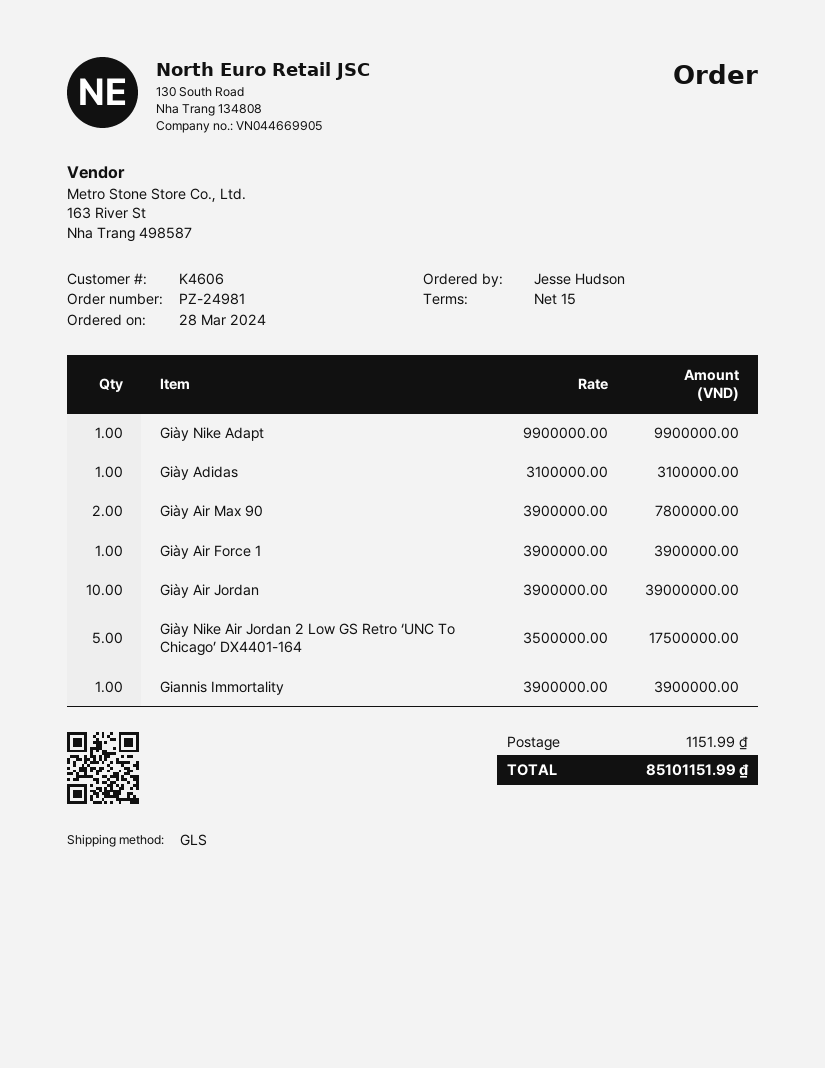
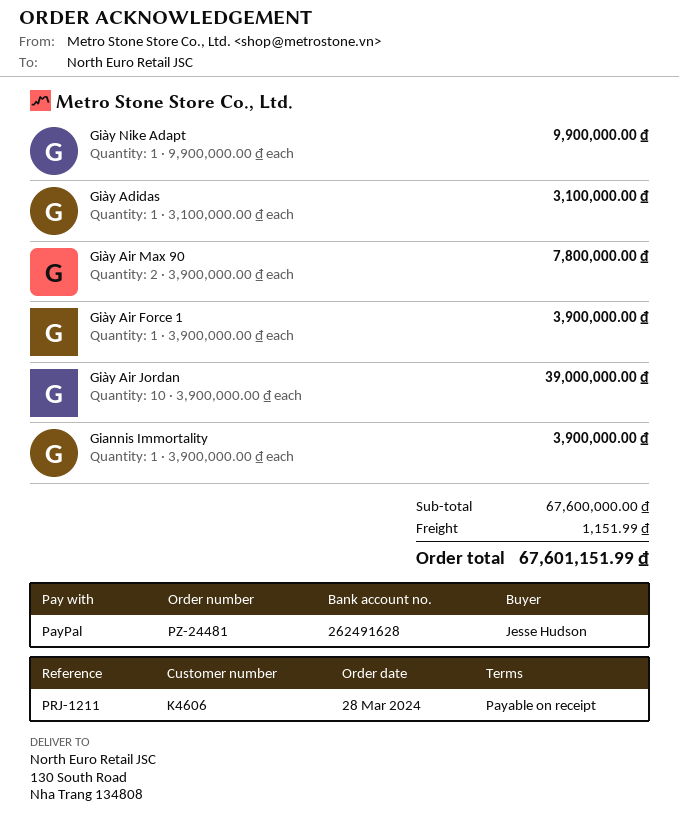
order number: PZ-24981 -> PZ-24481
payment terms: 15 days -> on receipt
Giày Nike Air Jordan 2 Low GS Retro ‘UNC To Chicago’ DX4401-164: 5 x 3500000.00 = 17500000.00 -> none
total: 85101151.99 -> 67601151.99

